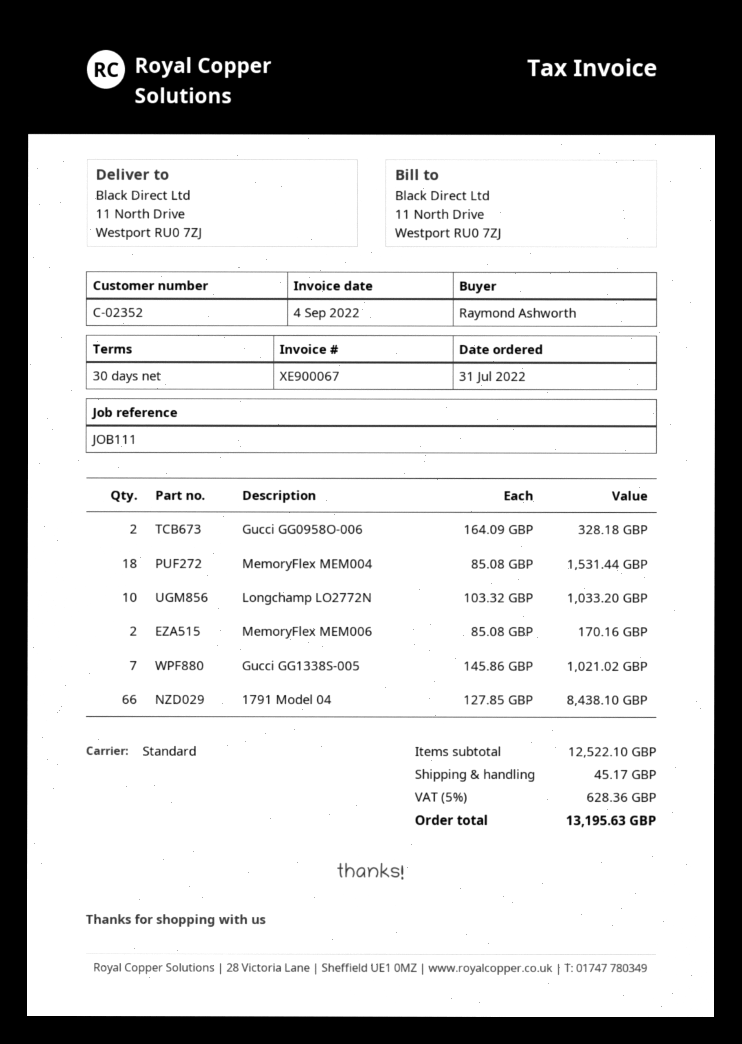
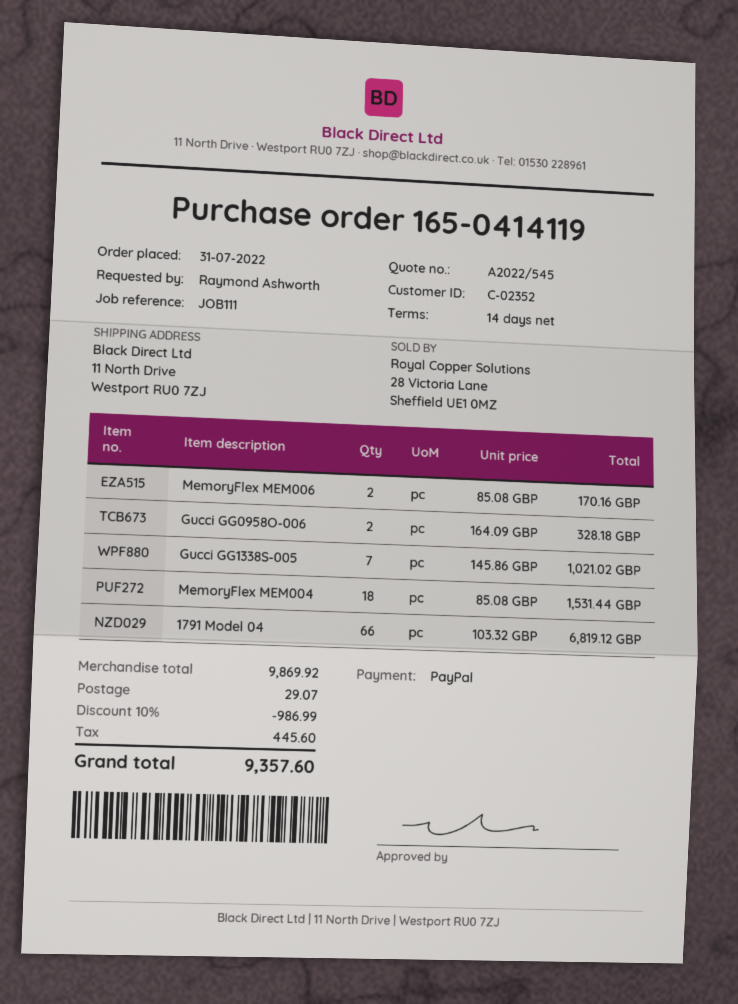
payment terms: 30 days -> 14 days
Longchamp LO2772N: 10 x 103.32 = 1033.20 -> none
1791 Model 04: 66 x 127.85 = 8438.10 -> 66 x 103.32 = 6819.12
subtotal: 12522.10 -> 9869.92
discount: none -> 10% = 986.99
shipping: 45.17 -> 29.07
tax: 628.36 -> 445.60
total: 13195.63 -> 9357.60

